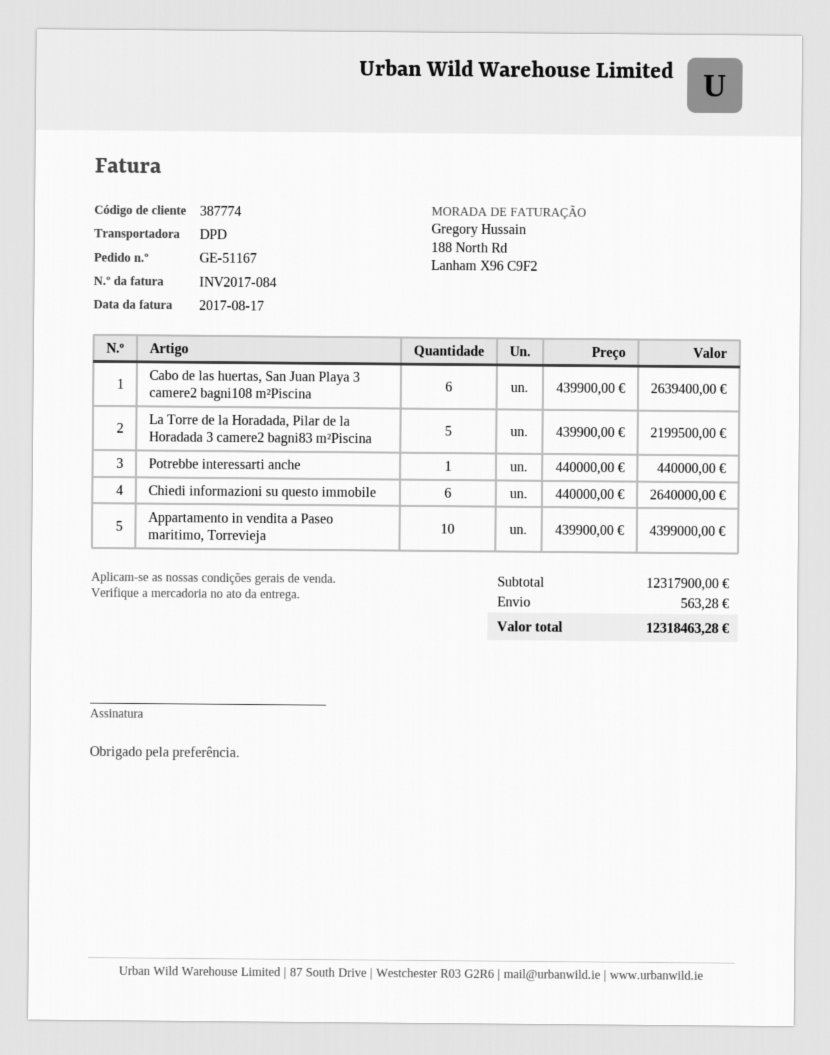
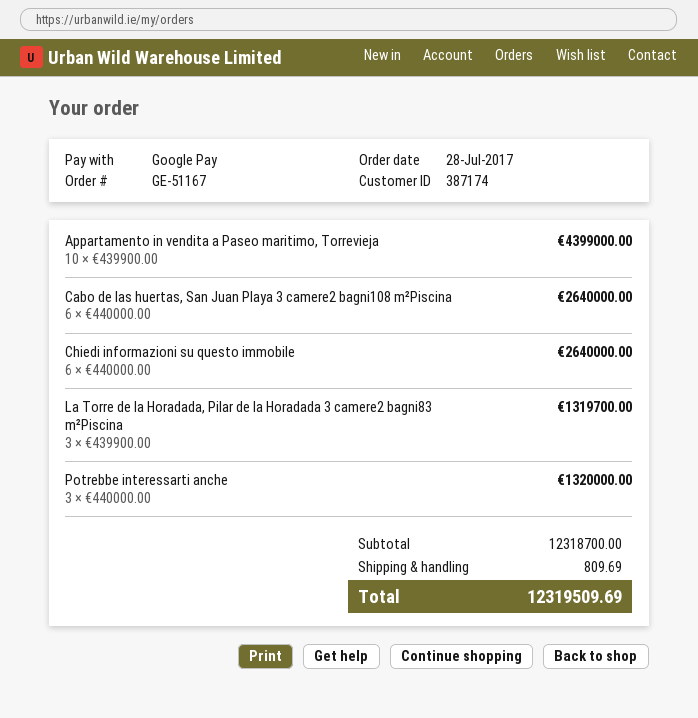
customer number: 387774 -> 387174
Cabo de las huertas, San Juan Playa 3 camere2 bagni108 m²Piscina: 6 x 439900.00 = 2639400.00 -> 6 x 440000.00 = 2640000.00
La Torre de la Horadada, Pilar de la Horadada 3 camere2 bagni83 m²Piscina: 5 x 439900.00 = 2199500.00 -> 3 x 439900.00 = 1319700.00
Potrebbe interessarti anche: 1 x 440000.00 = 440000.00 -> 3 x 440000.00 = 1320000.00
subtotal: 12317900.00 -> 12318700.00
shipping: 563.28 -> 809.69
total: 12318463.28 -> 12319509.69

